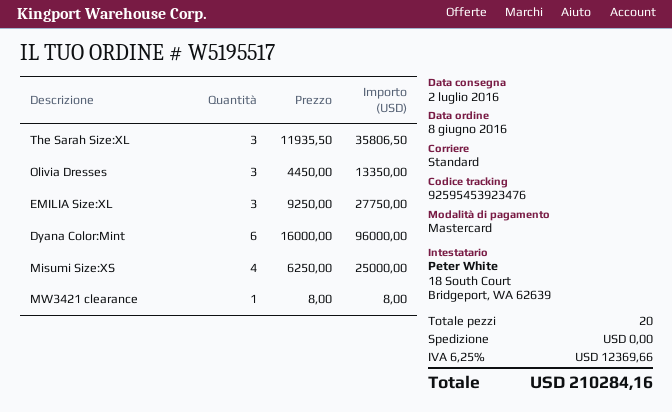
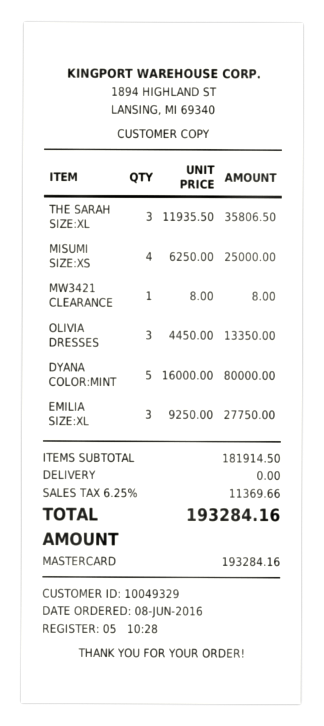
Dyana Color:Mint: 6 x 16000.00 = 96000.00 -> 5 x 16000.00 = 80000.00
tax: 6.25% = 12369.66 -> 6.25% = 11369.66
total: 210284.16 -> 193284.16

